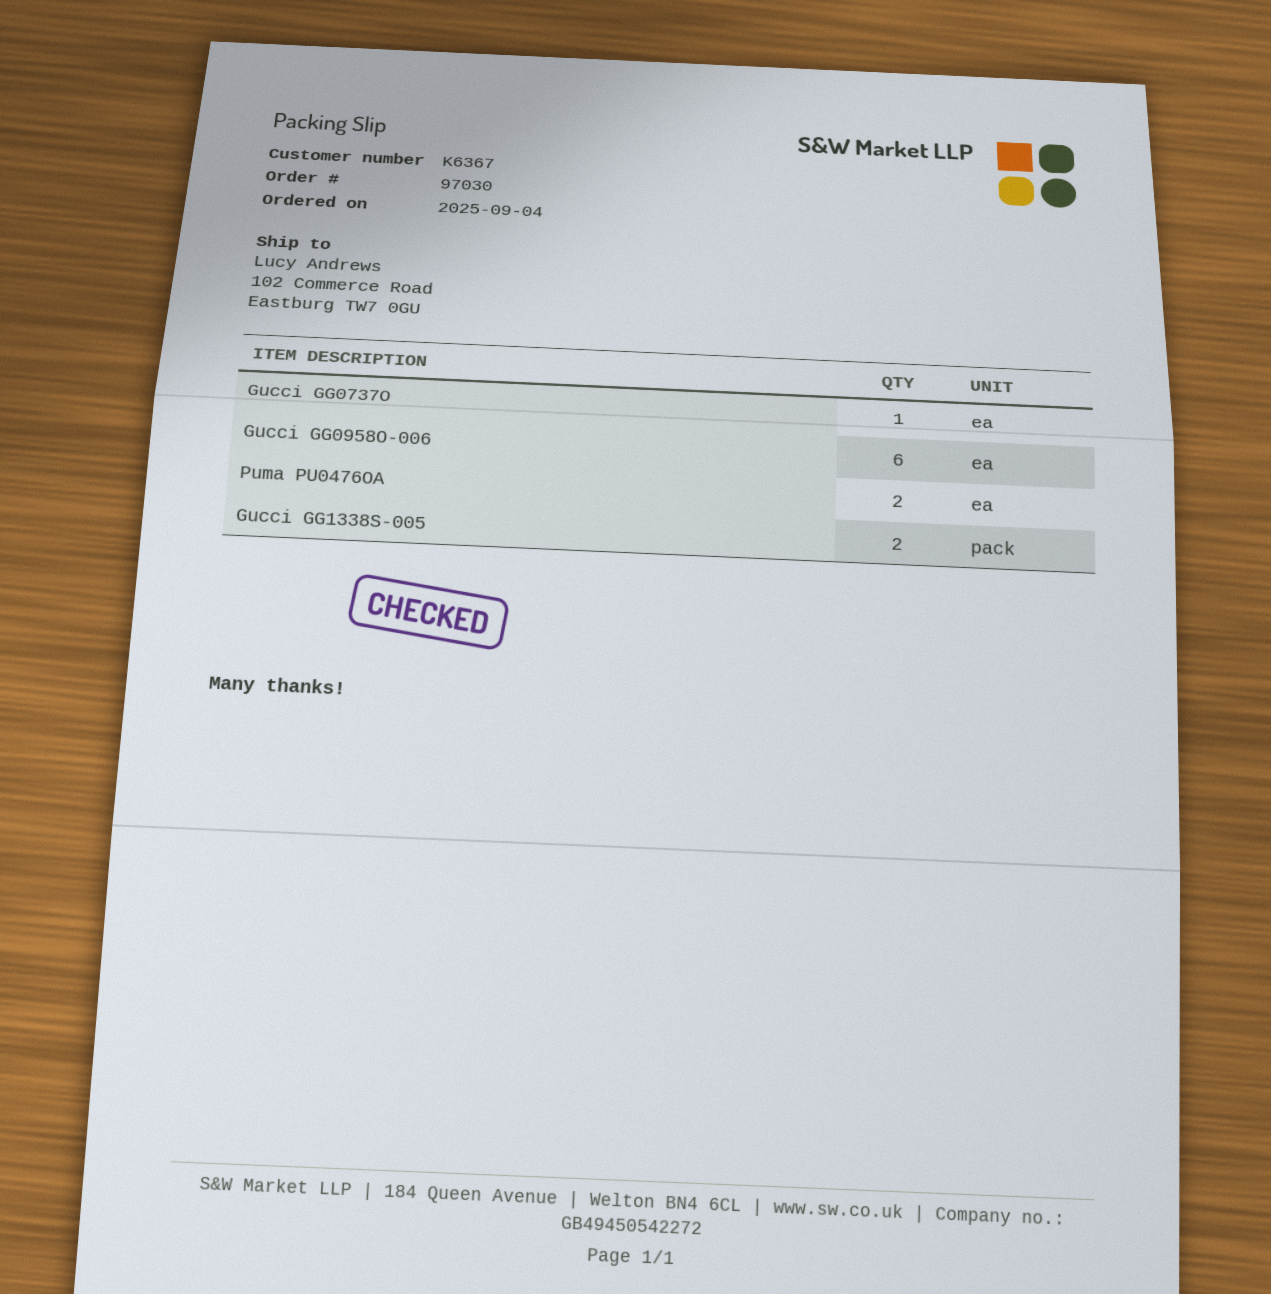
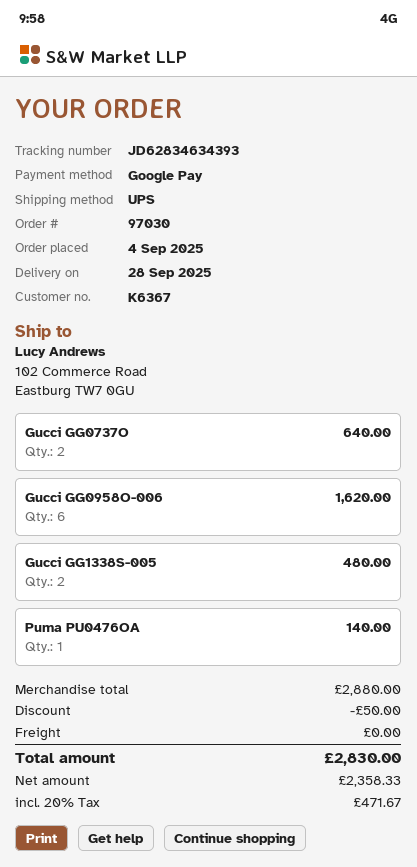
Gucci GG0737O: 1 -> 2
Puma PU0476OA: 2 -> 1

